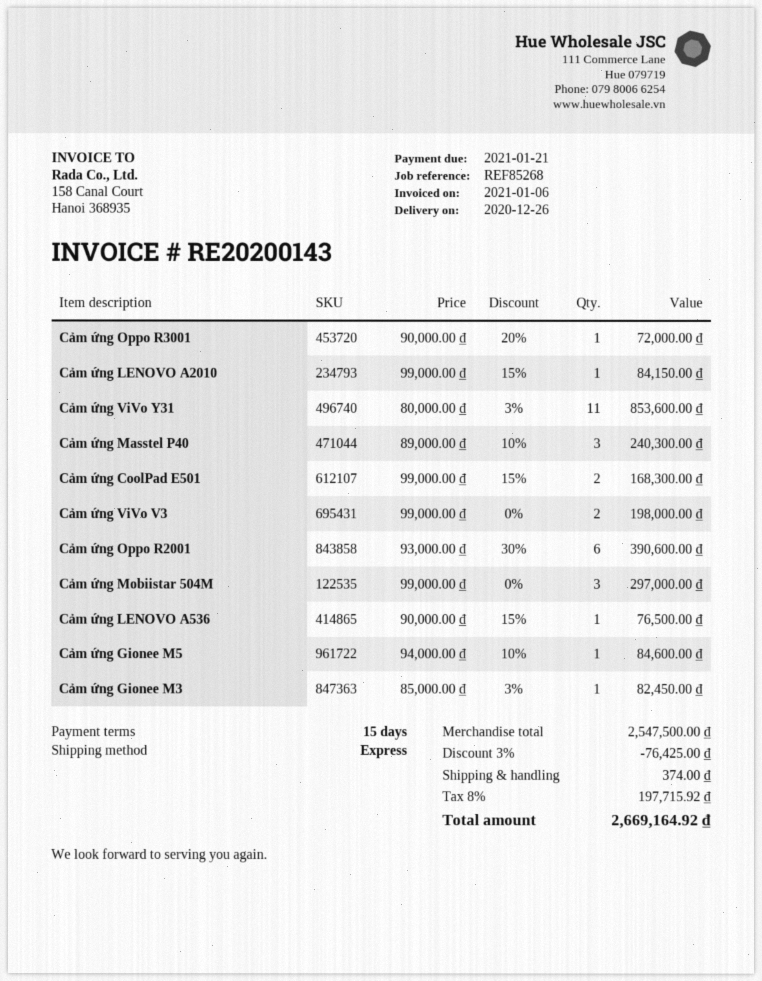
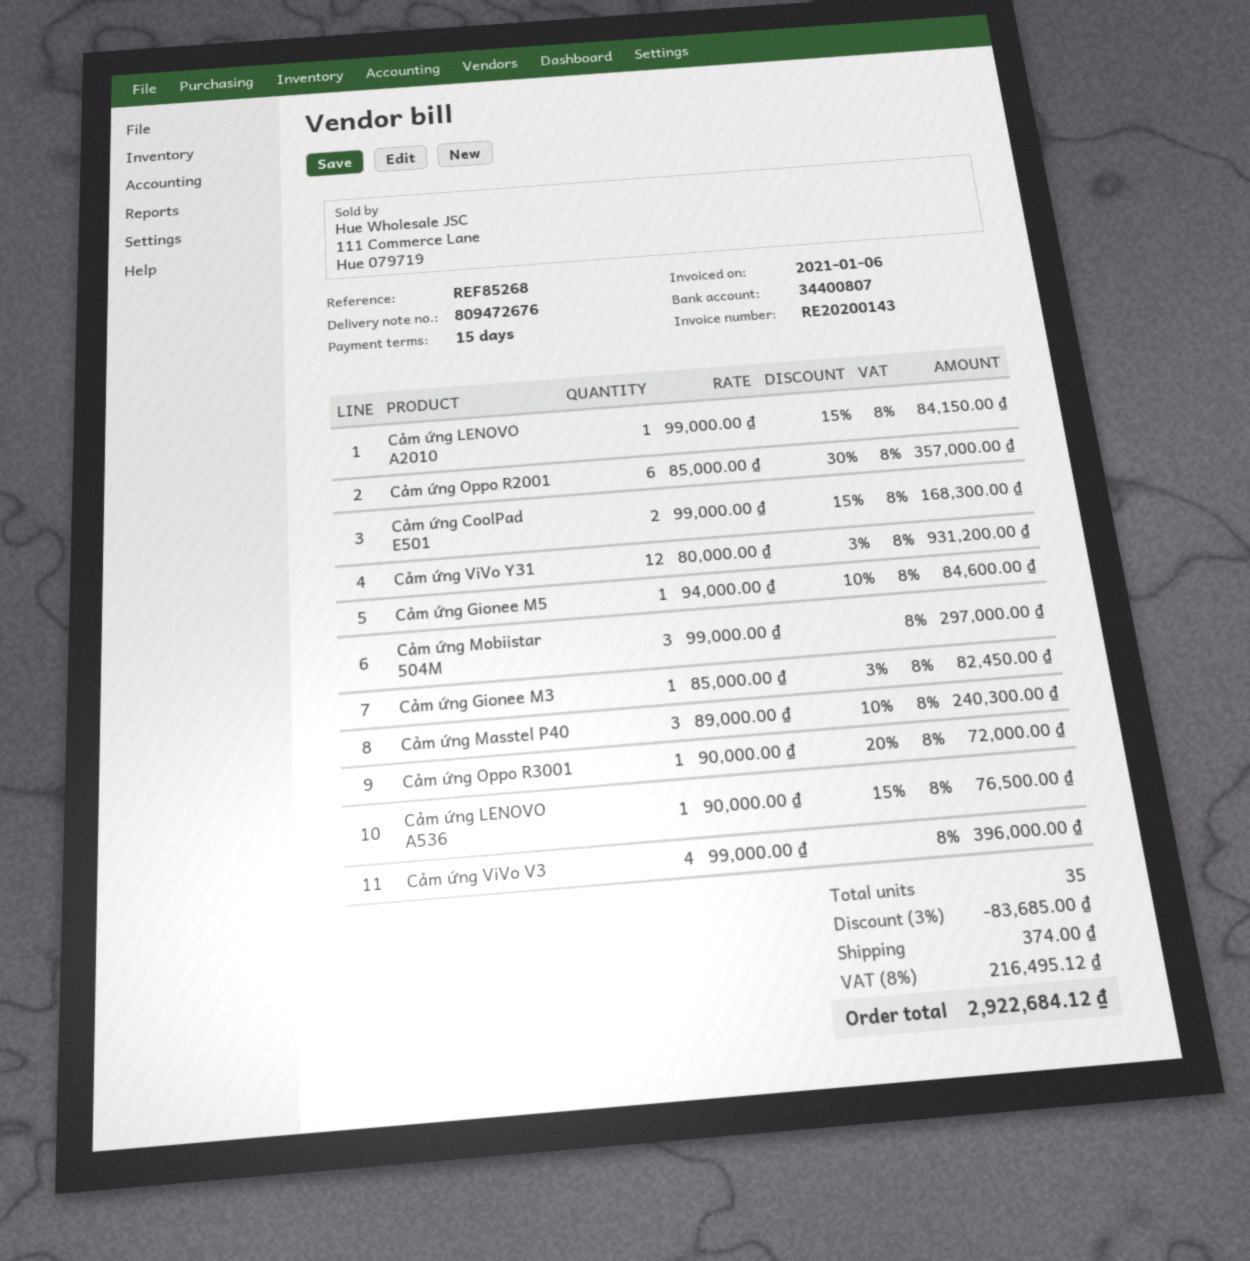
Cảm ứng ViVo Y31: 11 x 80000.00 - 3% = 853600.00 -> 12 x 80000.00 - 3% = 931200.00
Cảm ứng ViVo V3: 2 x 99000.00 = 198000.00 -> 4 x 99000.00 = 396000.00
Cảm ứng Oppo R2001: 6 x 93000.00 - 30% = 390600.00 -> 6 x 85000.00 - 30% = 357000.00
discount: 3% = 76425.00 -> 3% = 83685.00
tax: 8% = 197715.92 -> 8% = 216495.12
total: 2669164.92 -> 2922684.12

